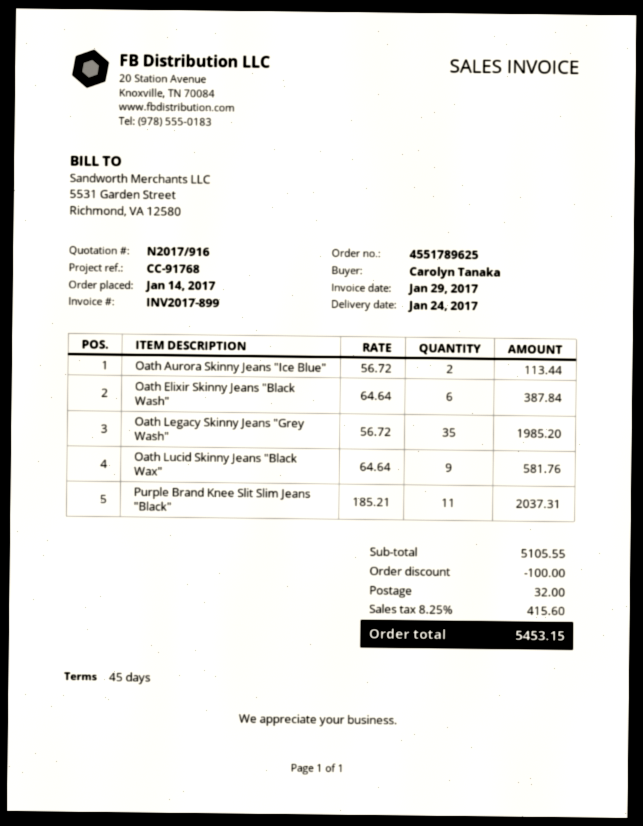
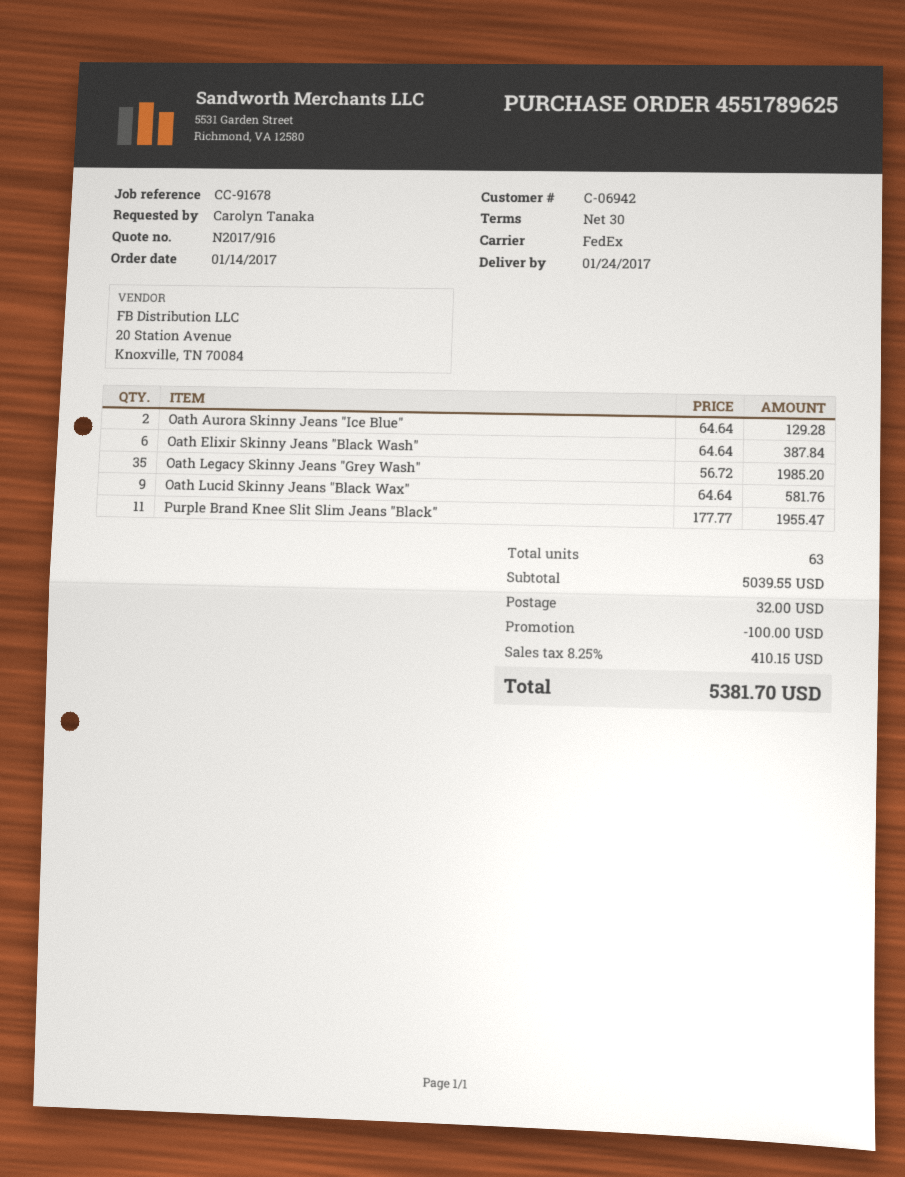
payment terms: 45 days -> 30 days
reference: CC-91768 -> CC-91678
Oath Aurora Skinny Jeans "Ice Blue": 2 x 56.72 = 113.44 -> 2 x 64.64 = 129.28
Purple Brand Knee Slit Slim Jeans "Black": 11 x 185.21 = 2037.31 -> 11 x 177.77 = 1955.47
subtotal: 5105.55 -> 5039.55
tax: 8.25% = 415.60 -> 8.25% = 410.15
total: 5453.15 -> 5381.70

